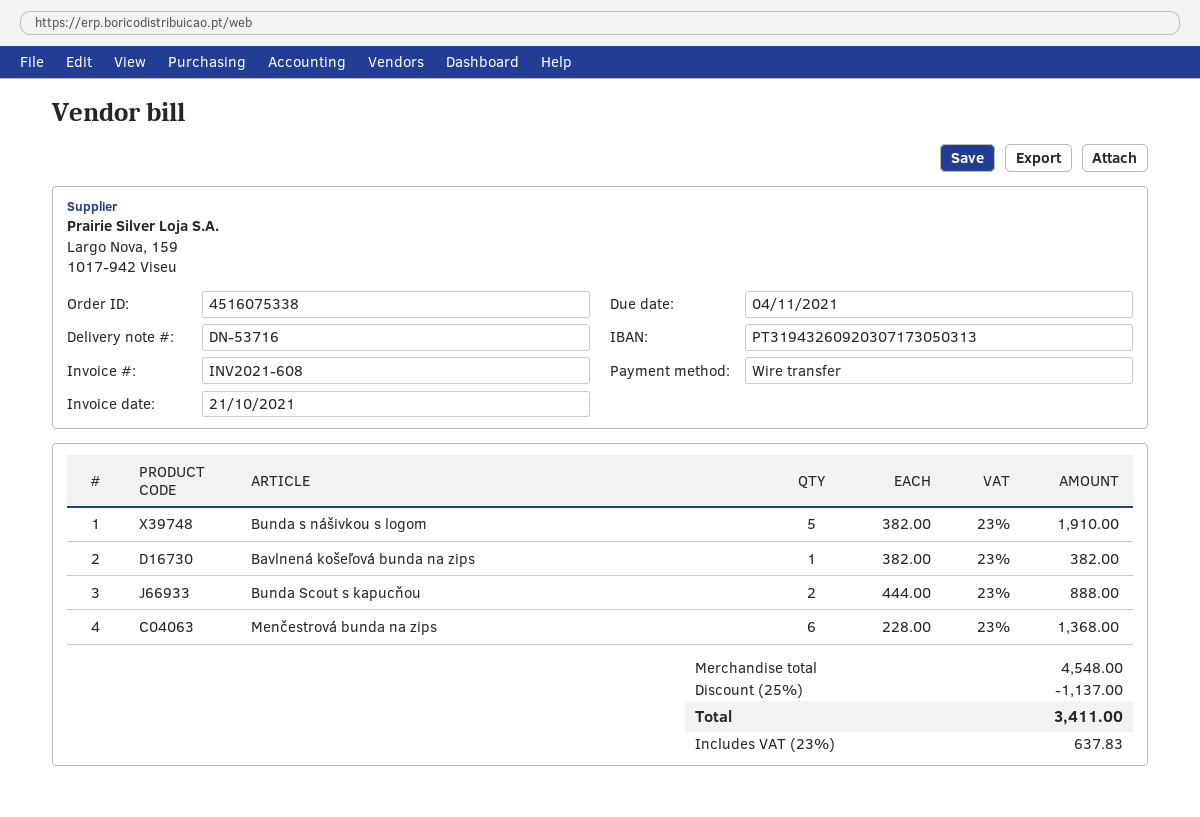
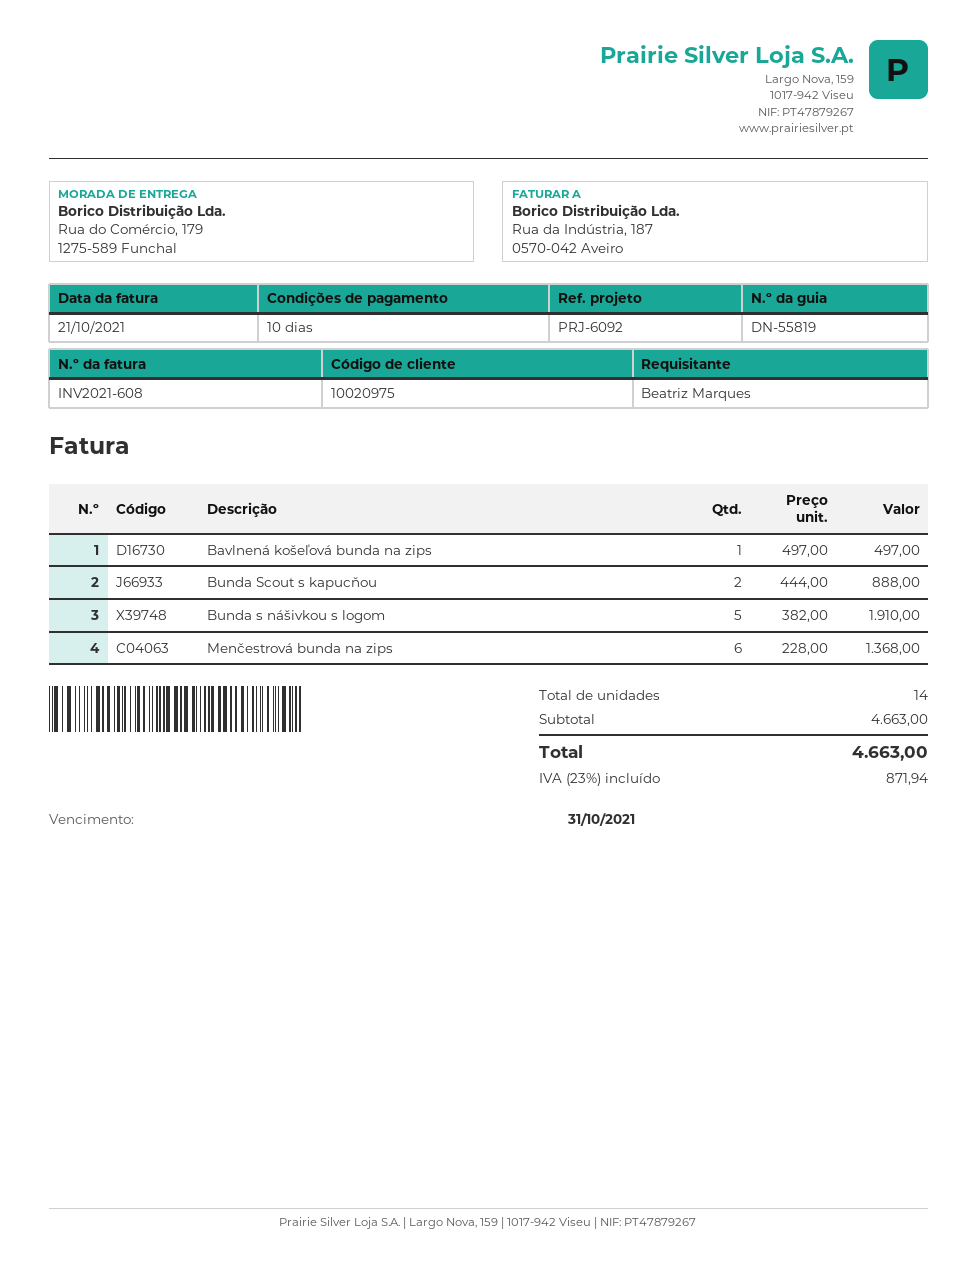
delivery note number: DN-53716 -> DN-55819
due date: 2021-11-04 -> 2021-10-31
Bavlnená košeľová bunda na zips: 1 x 382.00 = 382.00 -> 1 x 497.00 = 497.00
subtotal: 4548.00 -> 4663.00
discount: 25% = 1137.00 -> none
tax: 23% = 637.83 -> 23% = 871.94
total: 3411.00 -> 4663.00

